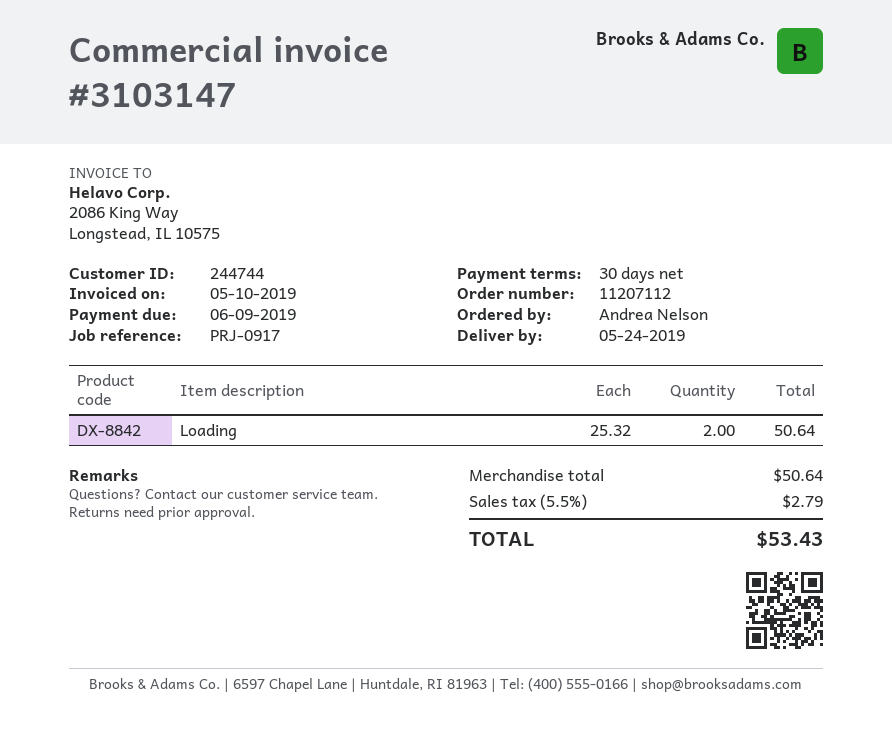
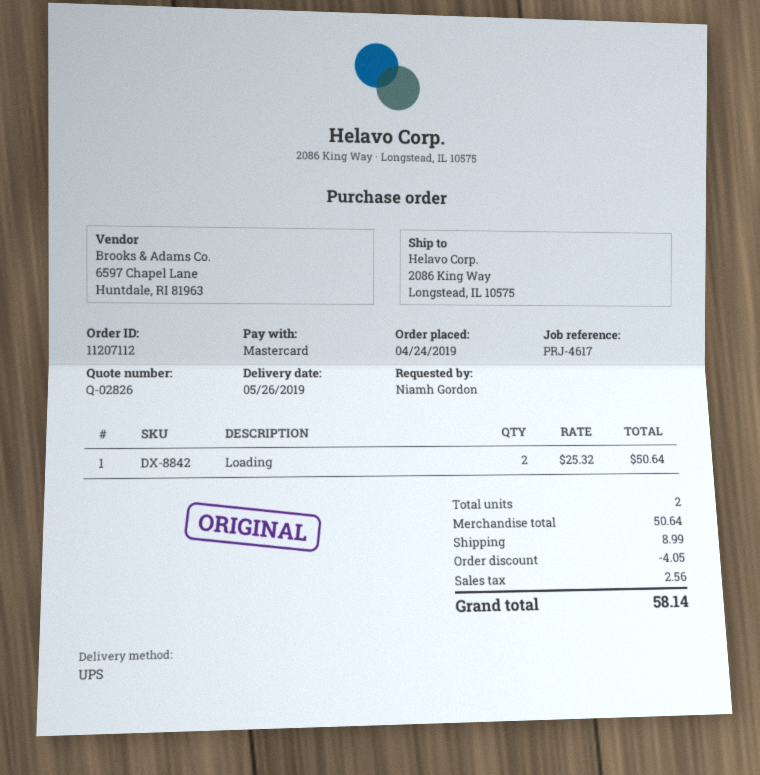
delivery date: 2019-05-24 -> 2019-05-26
reference: PRJ-0917 -> PRJ-4617
ordered by: Andrea Nelson -> Niamh Gordon
discount: none -> 4.05
shipping: none -> 8.99
tax: 2.79 -> 2.56
total: 53.43 -> 58.14

